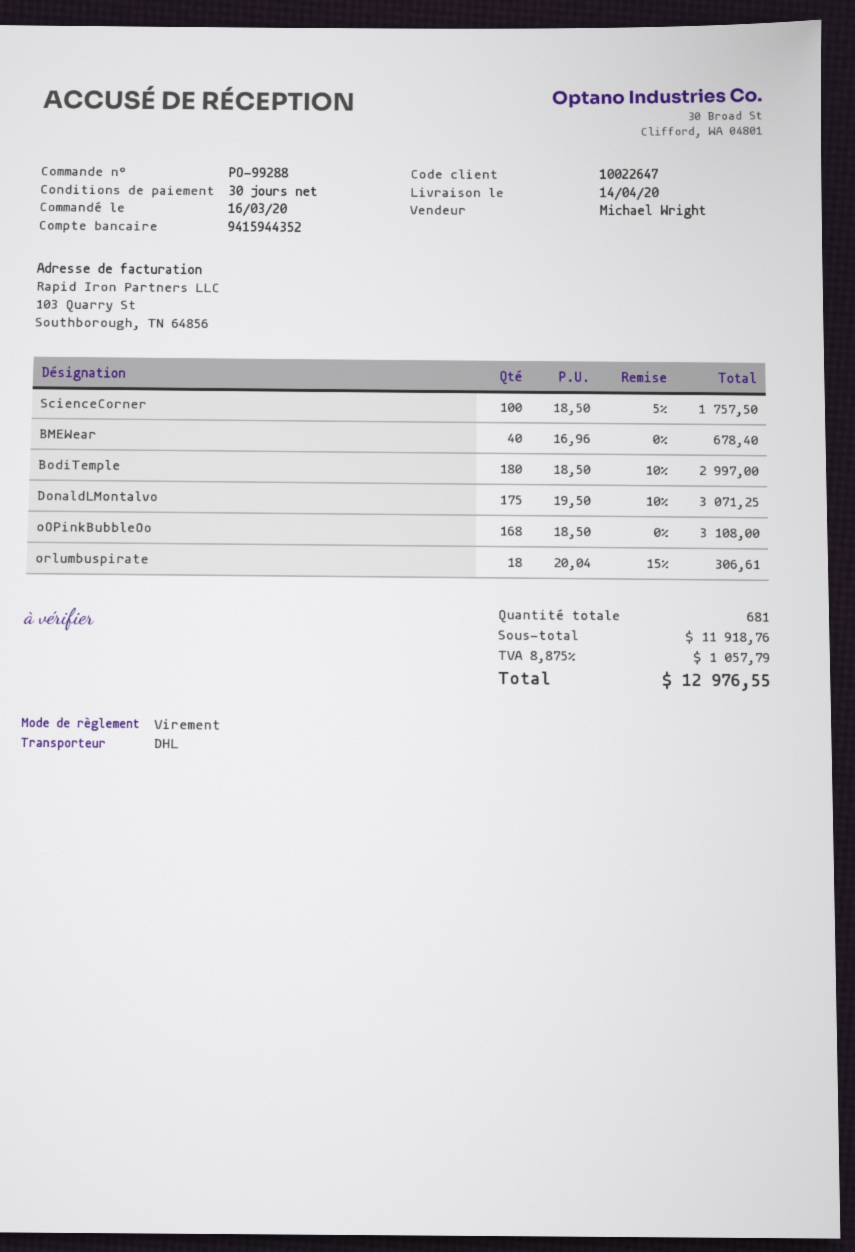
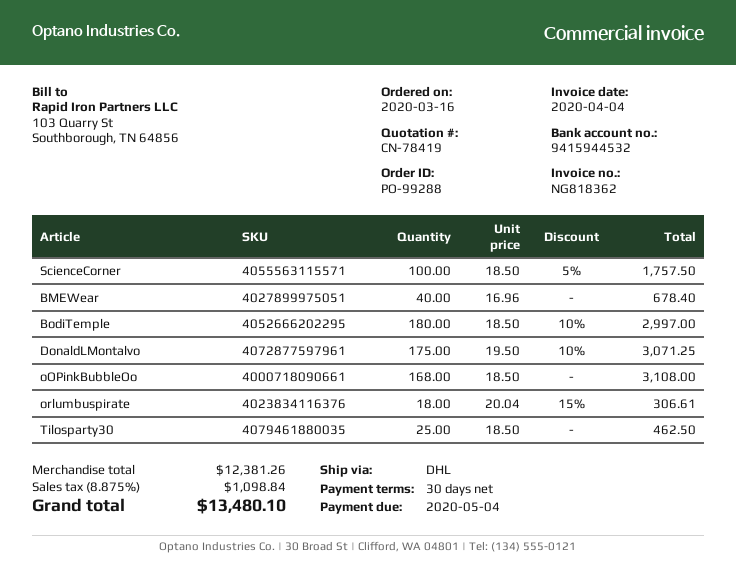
bank account: 9415944352 -> 9415944532
Tilosparty30: none -> 25 x 18.50 = 462.50
subtotal: 11918.76 -> 12381.26
tax: 8.875% = 1057.79 -> 8.875% = 1098.84
total: 12976.55 -> 13480.10

